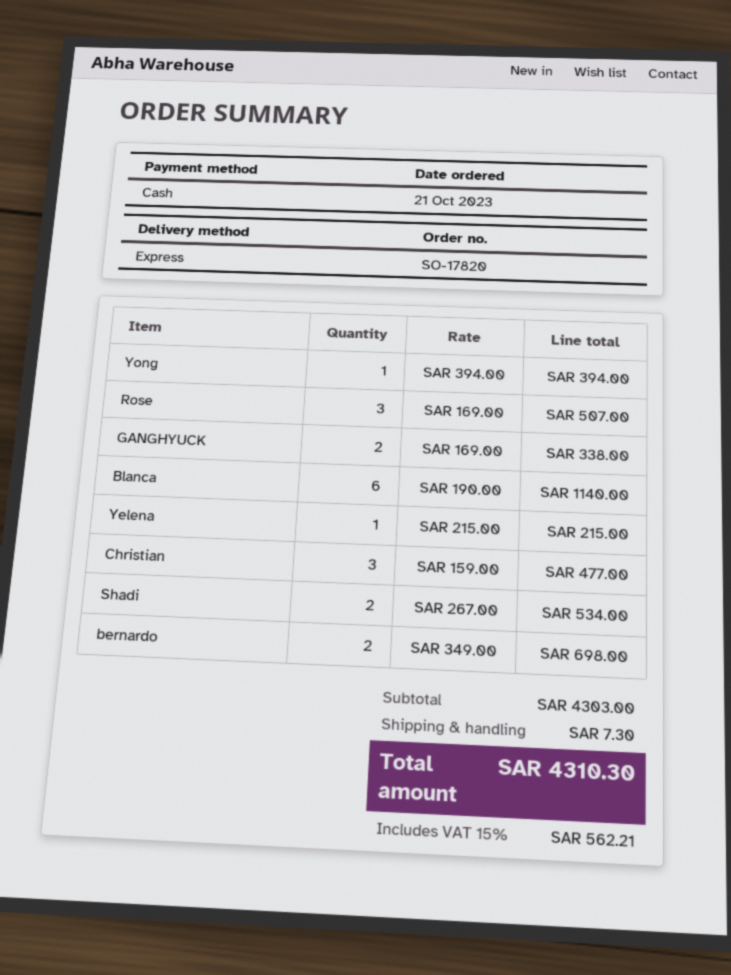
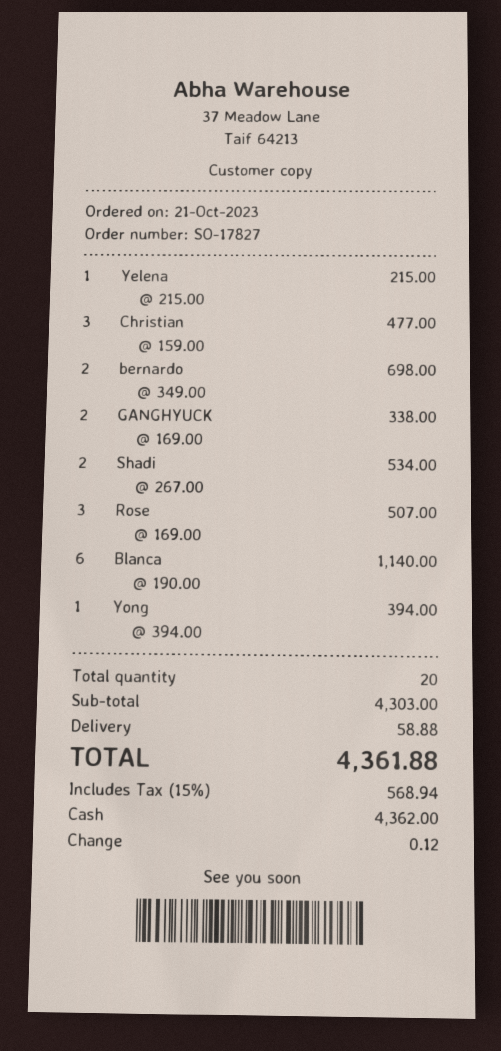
order number: SO-17820 -> SO-17827
shipping: 7.30 -> 58.88
tax: 15% = 562.21 -> 15% = 568.94
total: 4310.30 -> 4361.88

